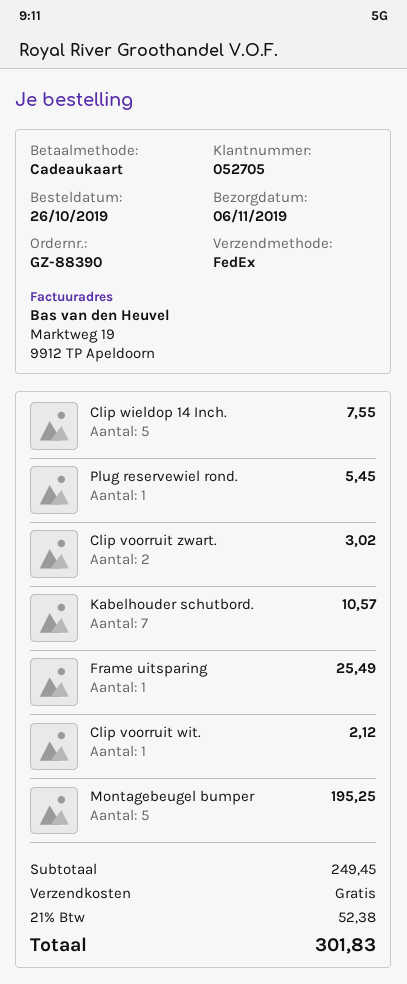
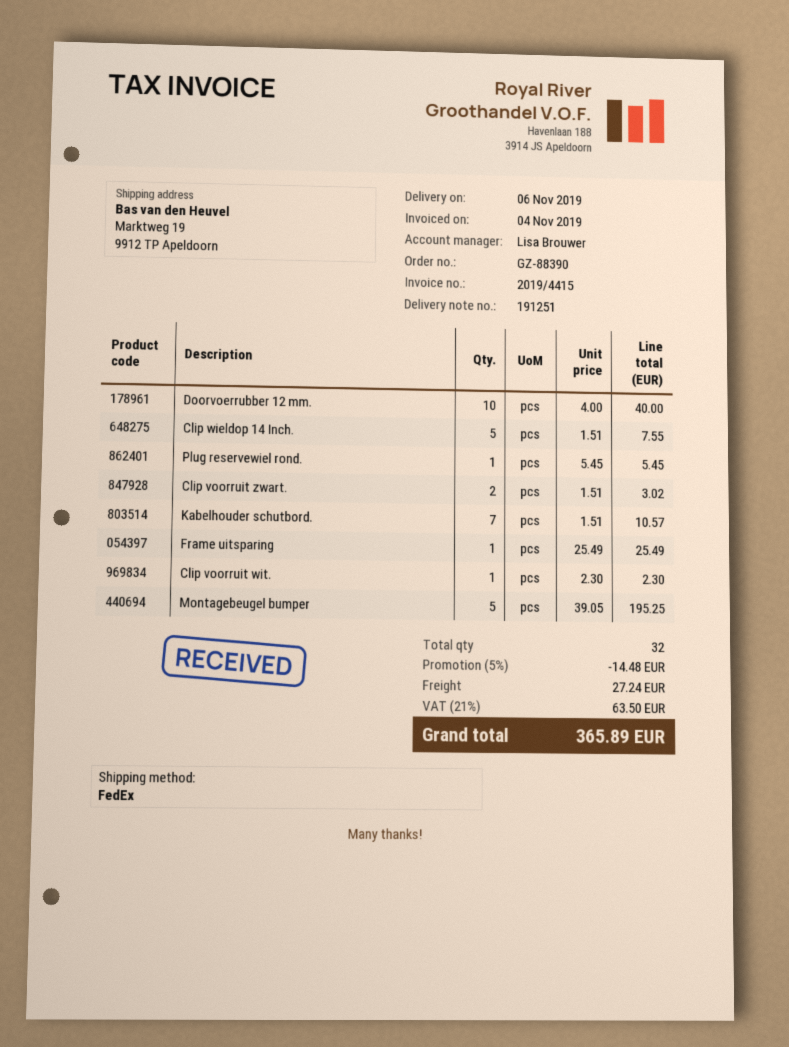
Clip voorruit wit.: 1 for 2.12 -> 1 for 2.30
Doorvoerrubber 12 mm.: none -> 10 for 40.00
discount: none -> 5% = 14.48
shipping: 0.00 -> 27.24
tax: 21% = 52.38 -> 21% = 63.50
total: 301.83 -> 365.89

